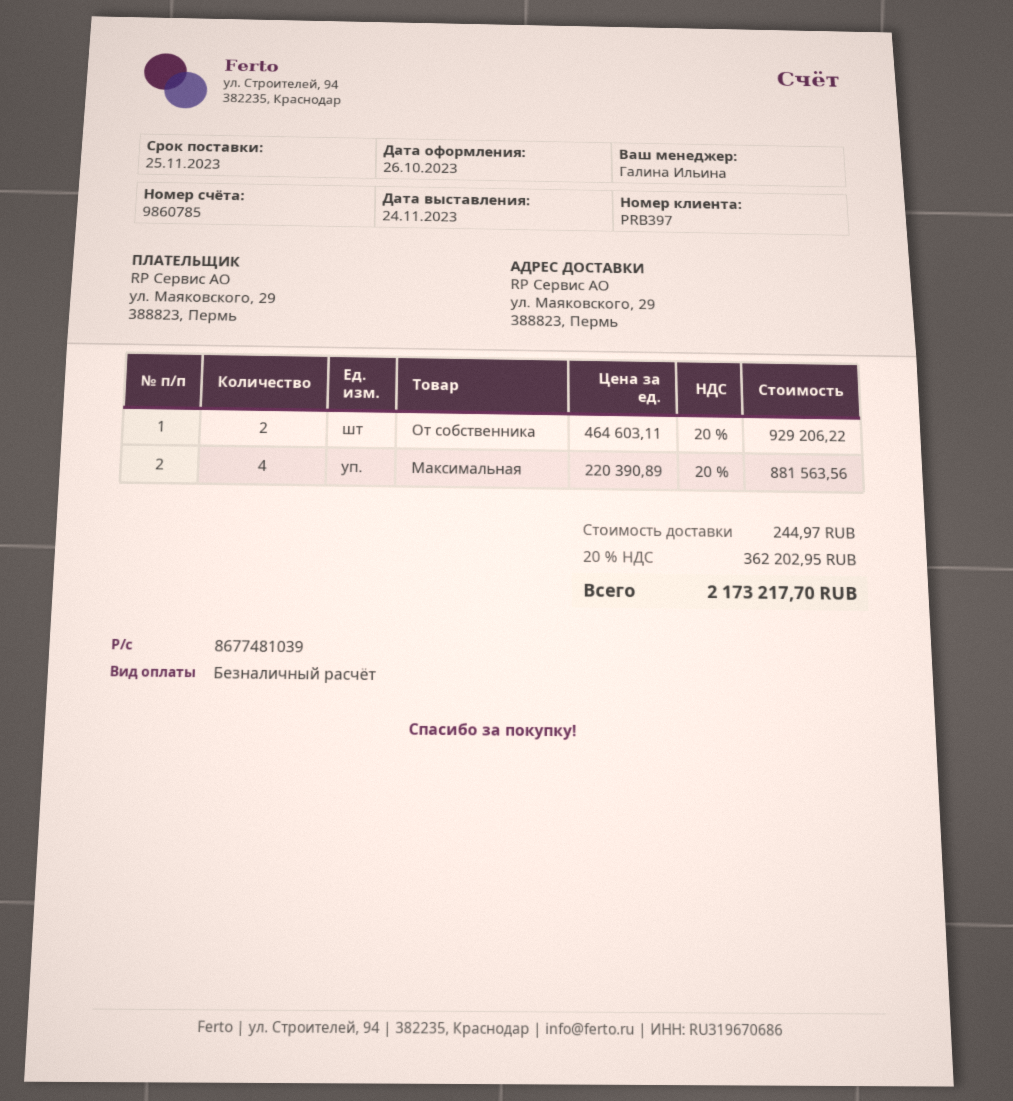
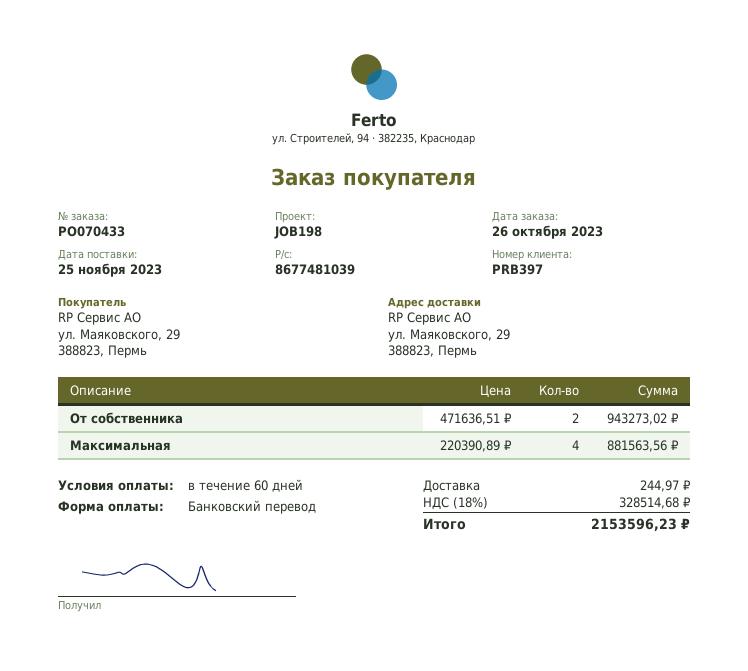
От собственника: 2 x 464603.11 = 929206.22 -> 2 x 471636.51 = 943273.02
tax: 20% = 362202.95 -> 18% = 328514.68
total: 2173217.70 -> 2153596.23

